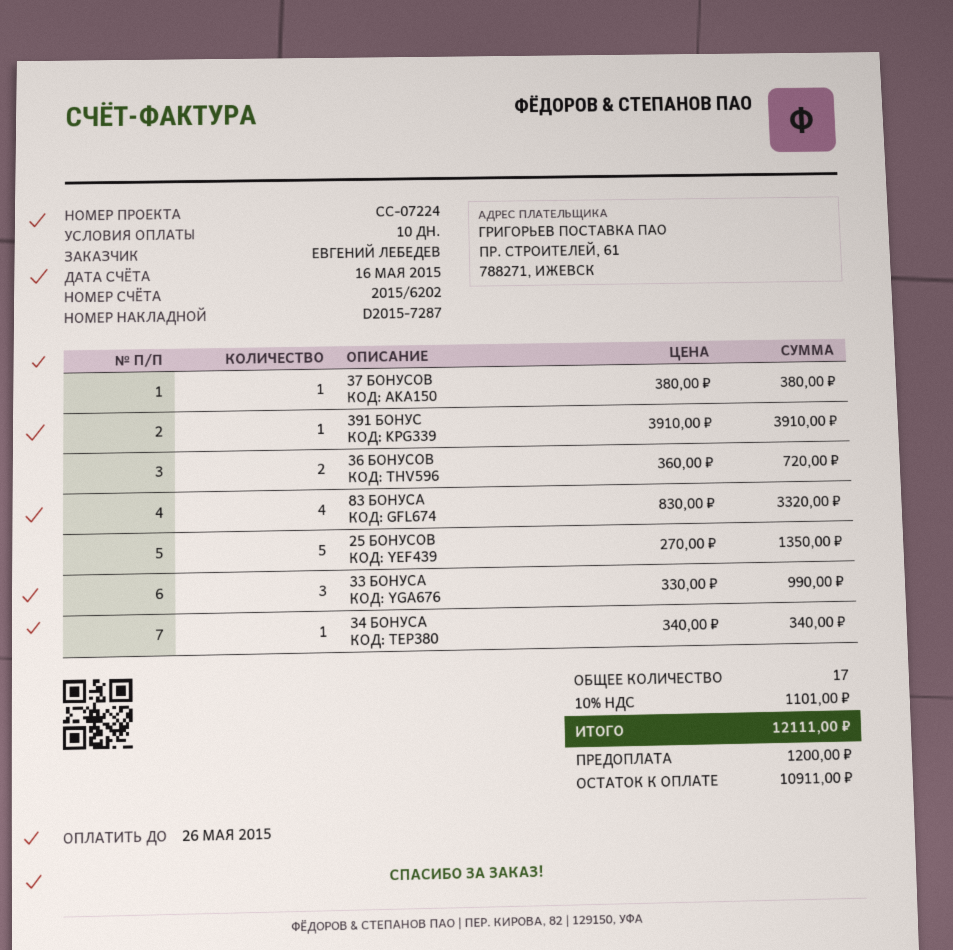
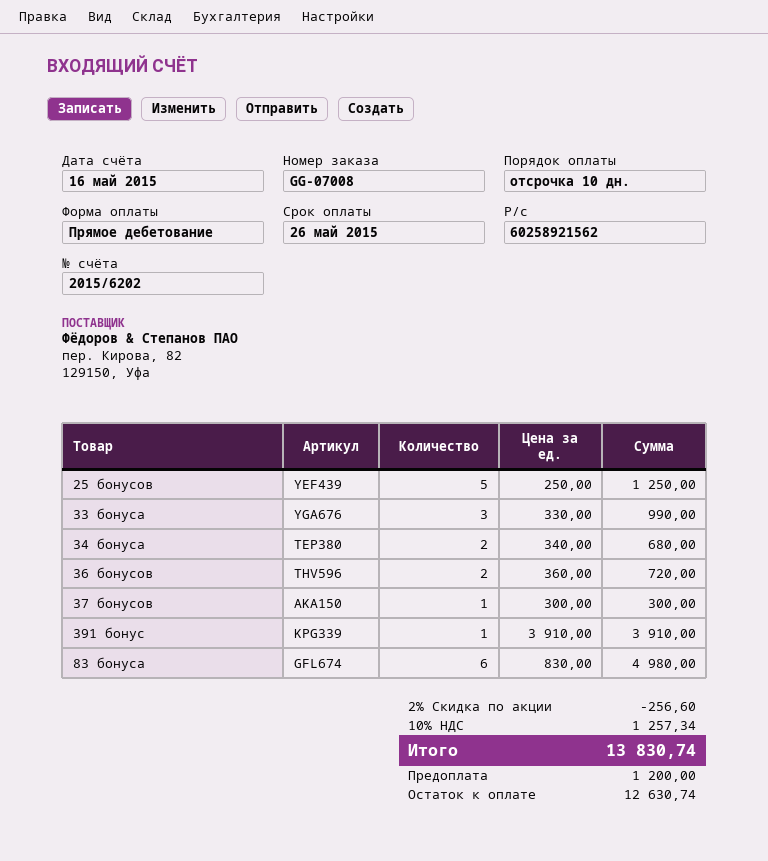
37 БОНУСОВ: 1 x 380.00 = 380.00 -> 1 x 300.00 = 300.00
83 БОНУСА: 4 x 830.00 = 3320.00 -> 6 x 830.00 = 4980.00
25 БОНУСОВ: 5 x 270.00 = 1350.00 -> 5 x 250.00 = 1250.00
34 БОНУСА: 1 x 340.00 = 340.00 -> 2 x 340.00 = 680.00
discount: none -> 2% = 256.60
tax: 10% = 1101.00 -> 10% = 1257.34
total: 12111.00 -> 13830.74
balance: 10911.00 -> 12630.74

